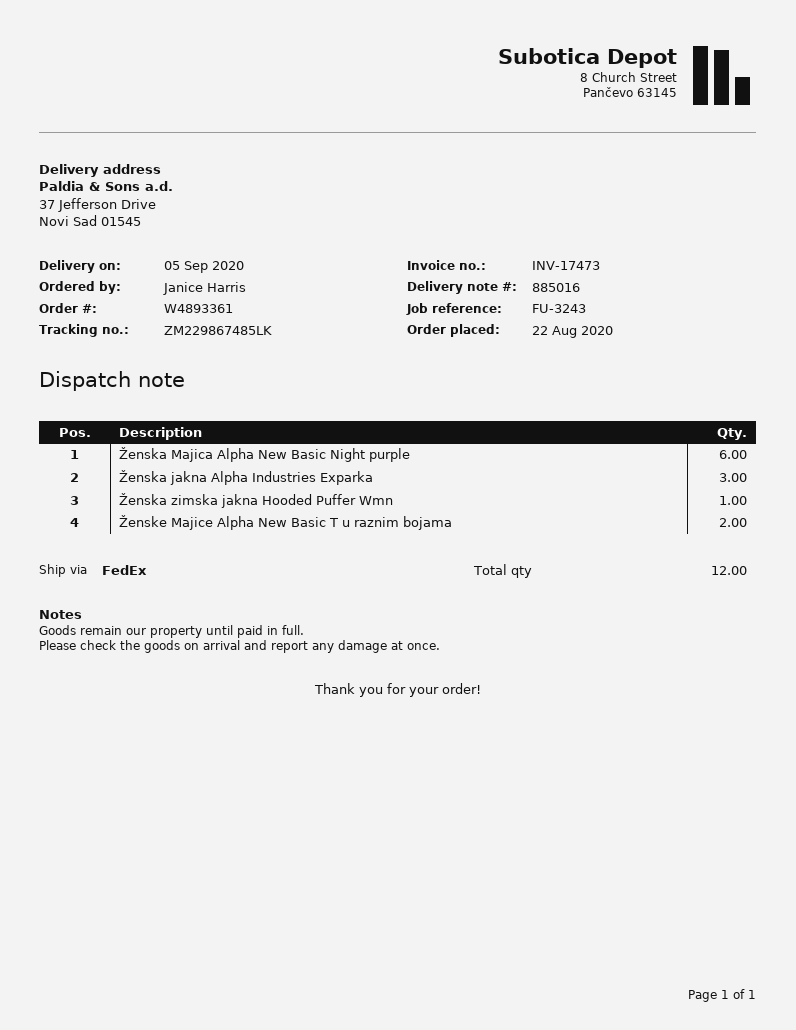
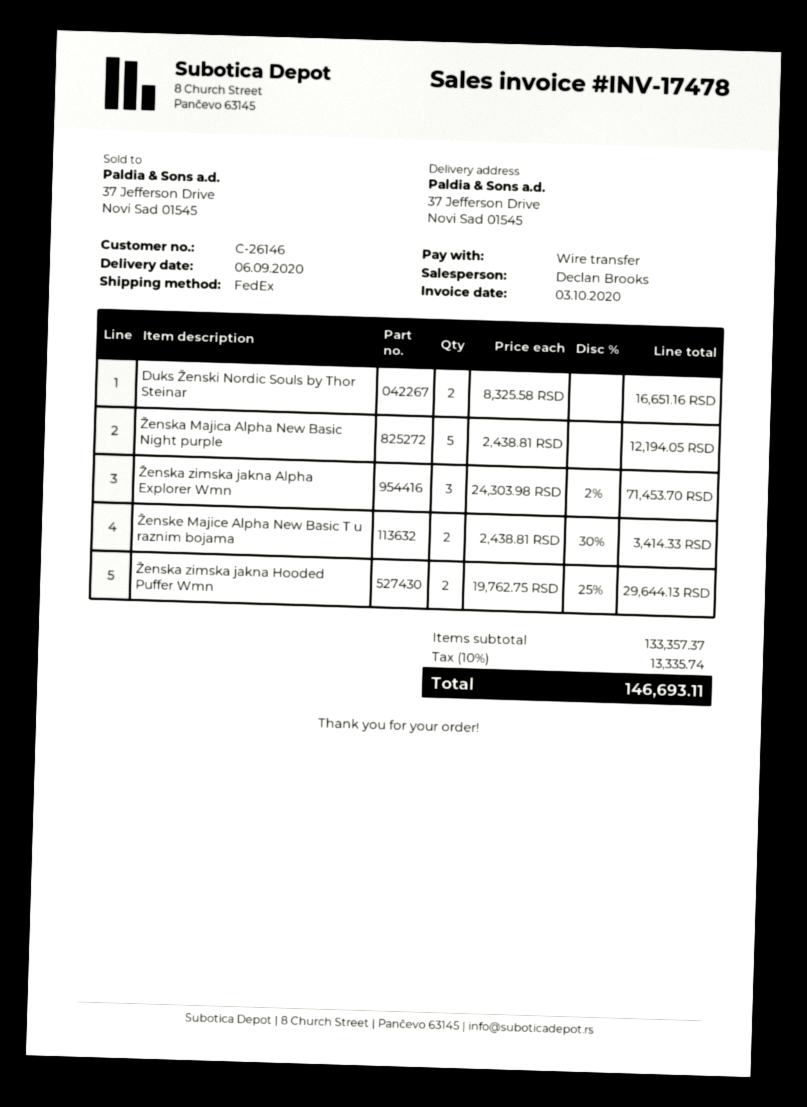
delivery date: 2020-09-05 -> 2020-09-06
invoice number: INV-17473 -> INV-17478
Ženska Majica Alpha New Basic Night purple: 6 -> 5
Ženska jakna Alpha Industries Exparka: 3 -> none
Ženska zimska jakna Hooded Puffer Wmn: 1 -> 2
Duks Ženski Nordic Souls by Thor Steinar: none -> 2
Ženska zimska jakna Alpha Explorer Wmn: none -> 3

